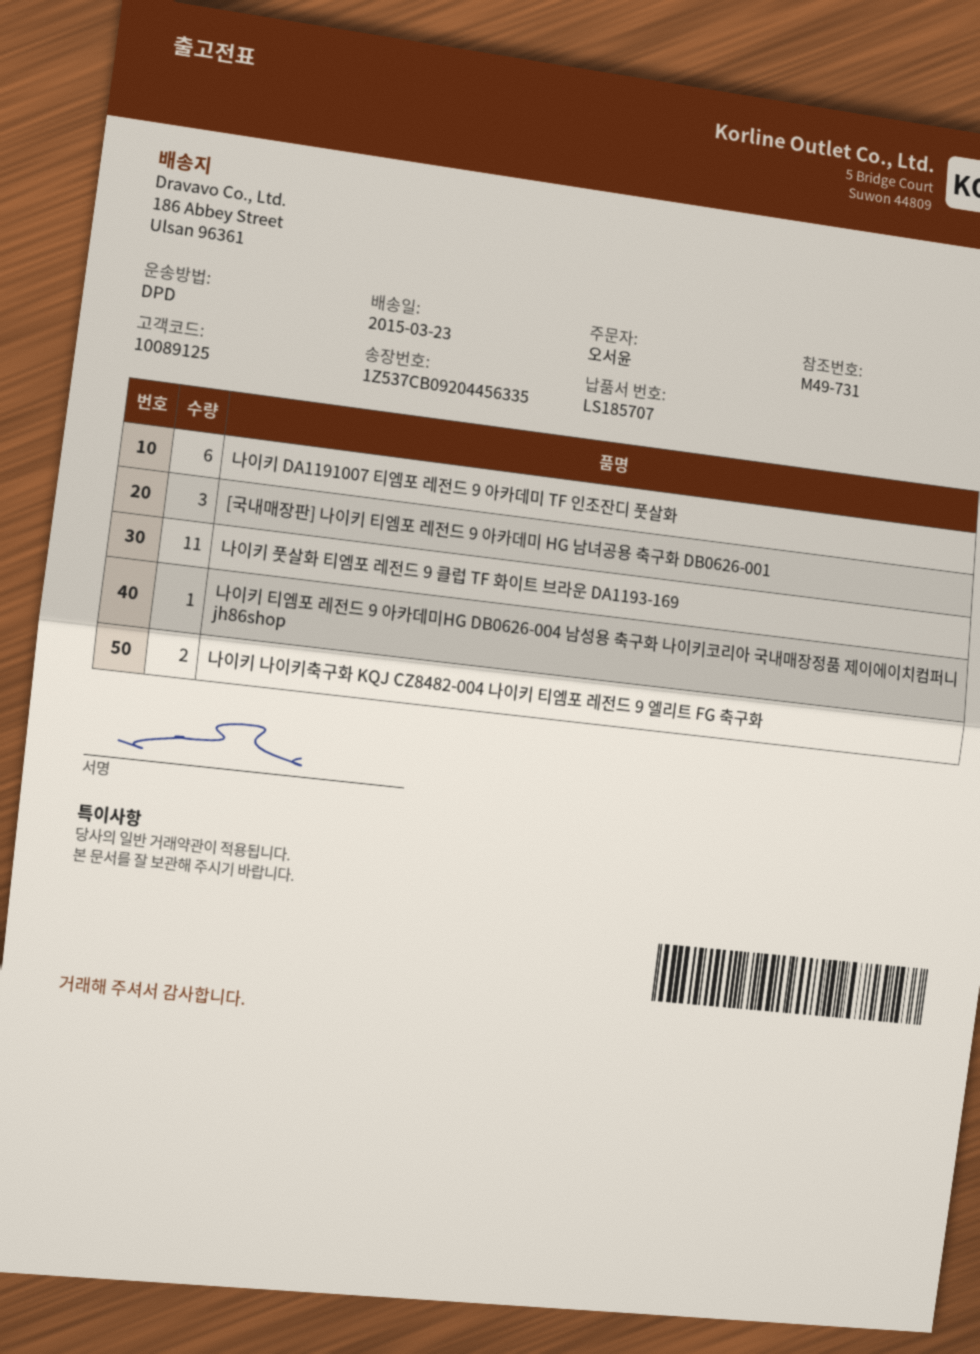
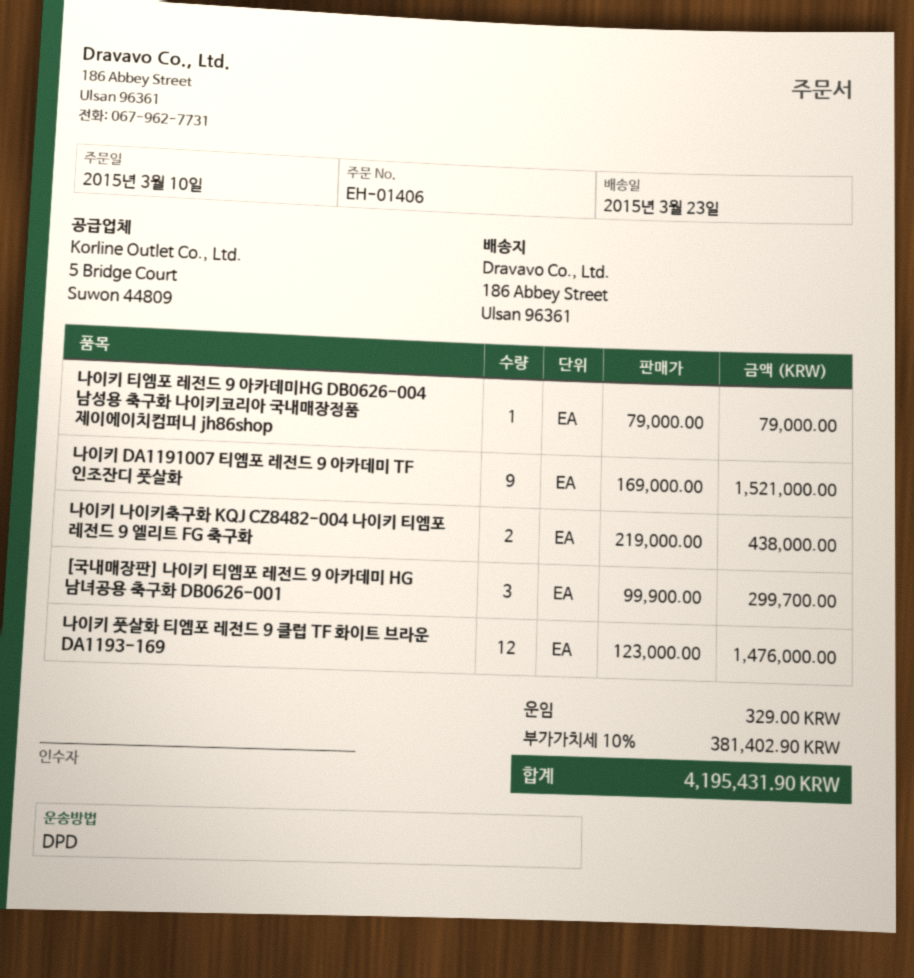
나이키 DA1191007 티엠포 레전드 9 아카데미 TF 인조잔디 풋살화: 6 -> 9
나이키 풋살화 티엠포 레전드 9 클럽 TF 화이트 브라운 DA1193-169: 11 -> 12

